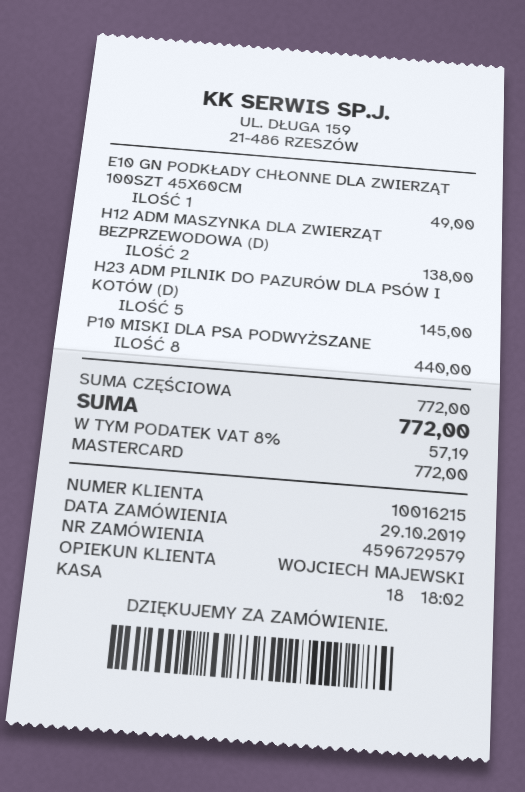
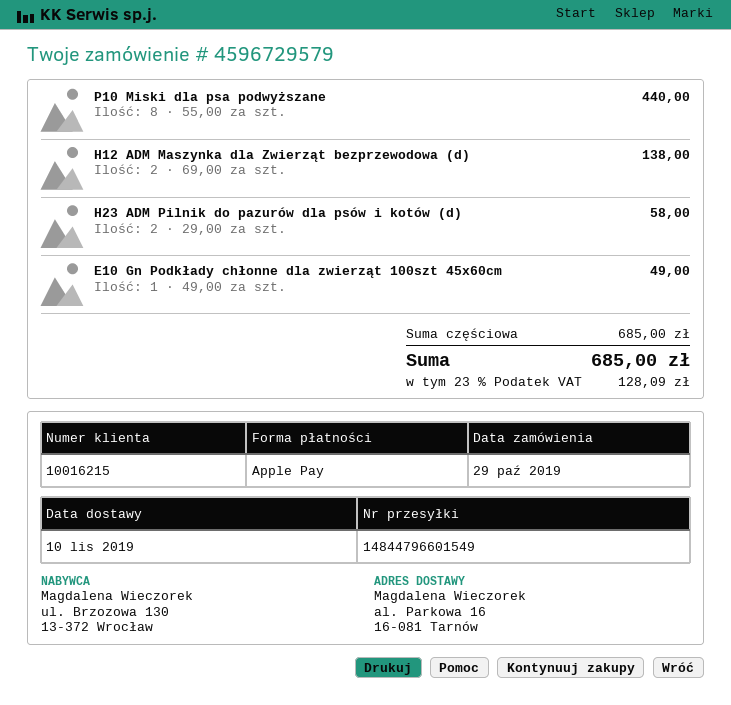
payment method: Mastercard -> Apple Pay
H23 ADM PILNIK DO PAZURÓW DLA PSÓW I KOTÓW (D): 5 for 145.00 -> 2 for 58.00
subtotal: 772.00 -> 685.00
tax: 8% = 57.19 -> 23% = 128.09
total: 772.00 -> 685.00

